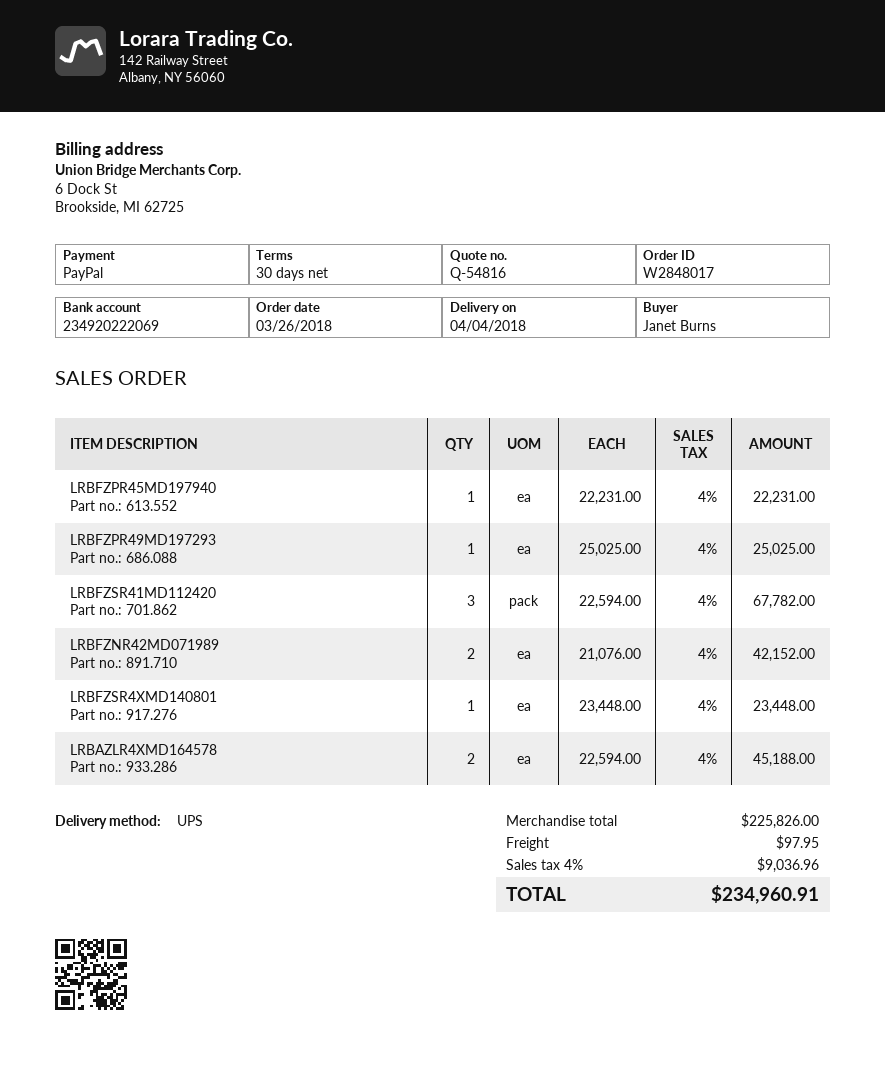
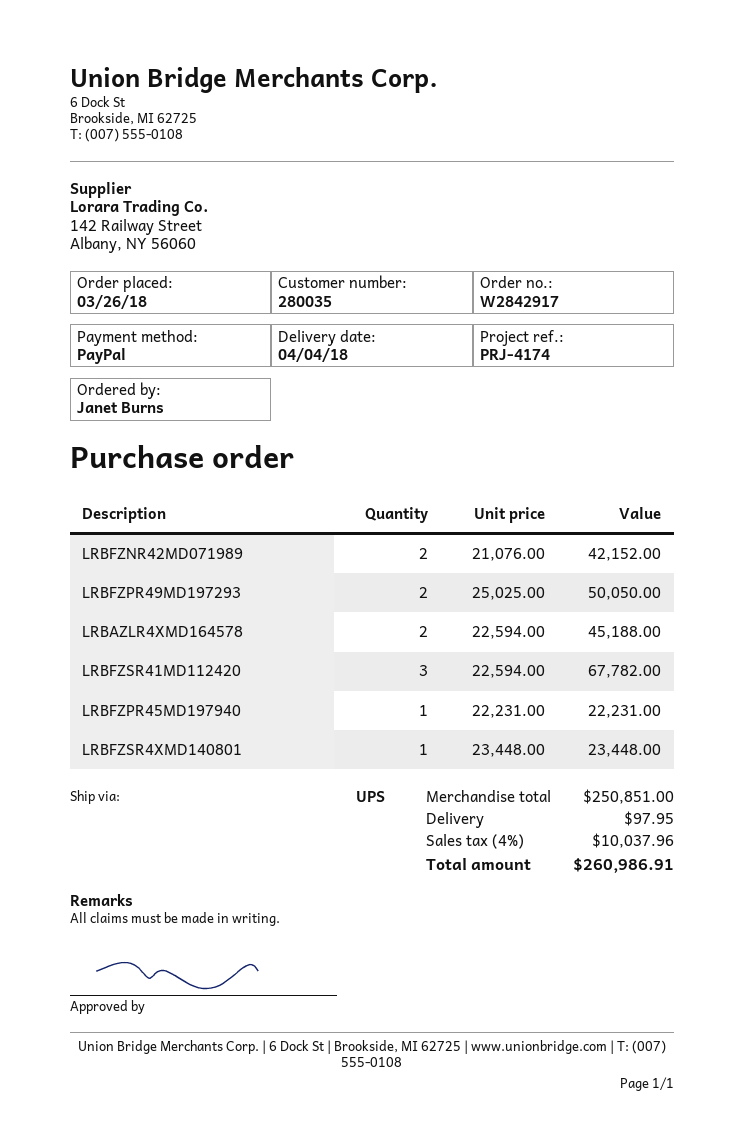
order number: W2848017 -> W2842917
LRBFZPR49MD197293: 1 x 25025.00 = 25025.00 -> 2 x 25025.00 = 50050.00
subtotal: 225826.00 -> 250851.00
tax: 4% = 9036.96 -> 4% = 10037.96
total: 234960.91 -> 260986.91

